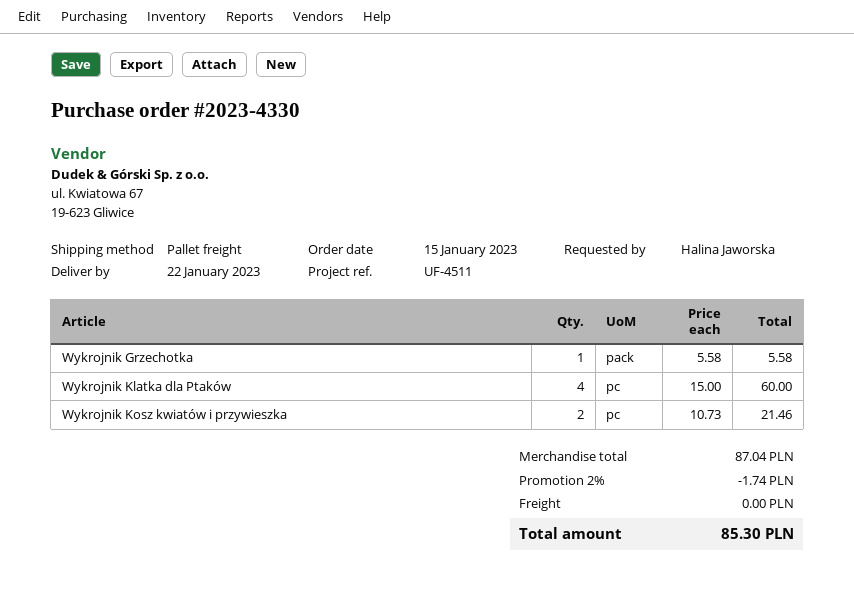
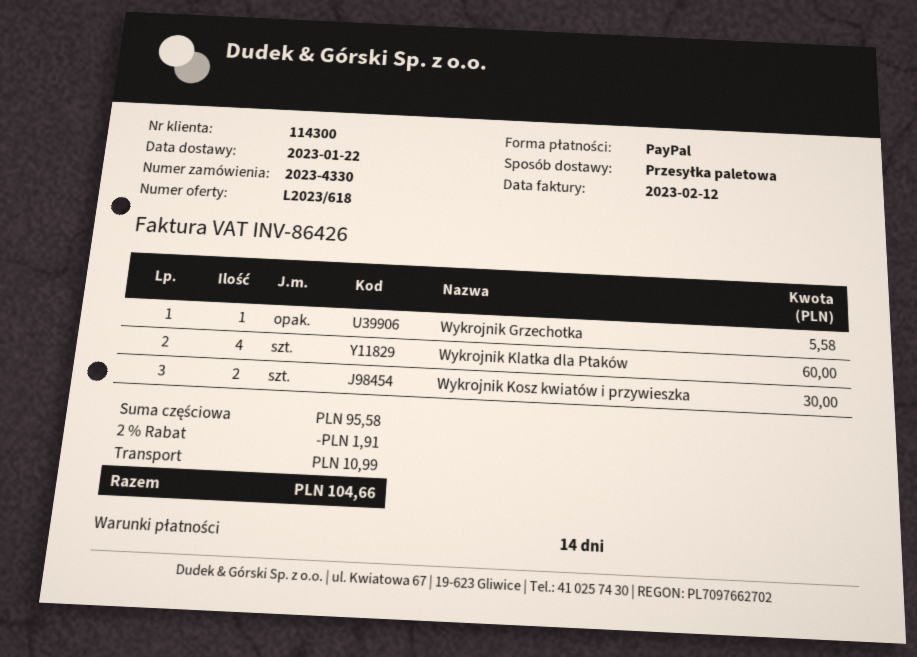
Wykrojnik Kosz kwiatów i przywieszka: 2 for 21.46 -> 2 for 30.00
subtotal: 87.04 -> 95.58
discount: 2% = 1.74 -> 2% = 1.91
shipping: 0.00 -> 10.99
total: 85.30 -> 104.66

